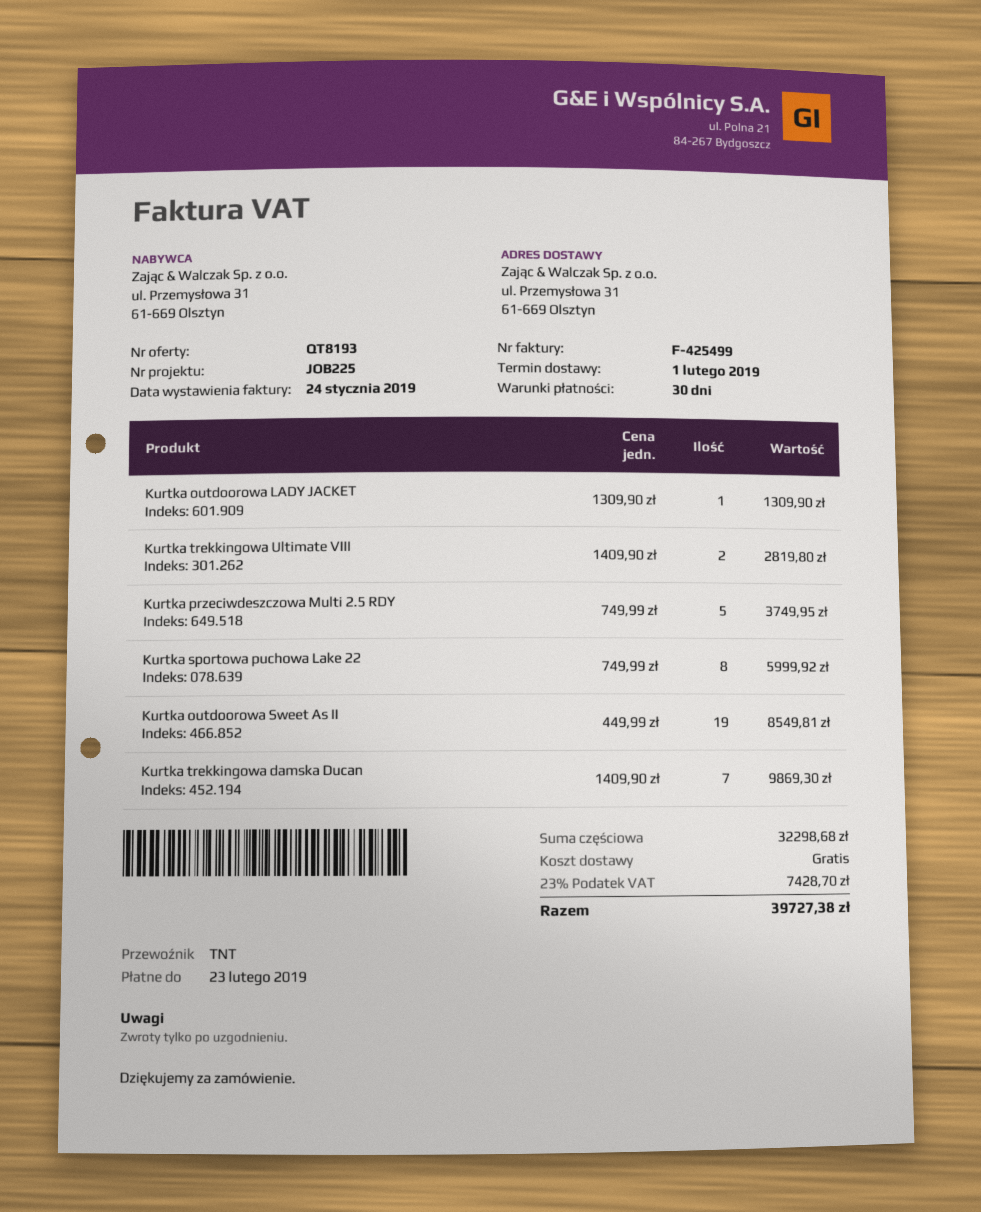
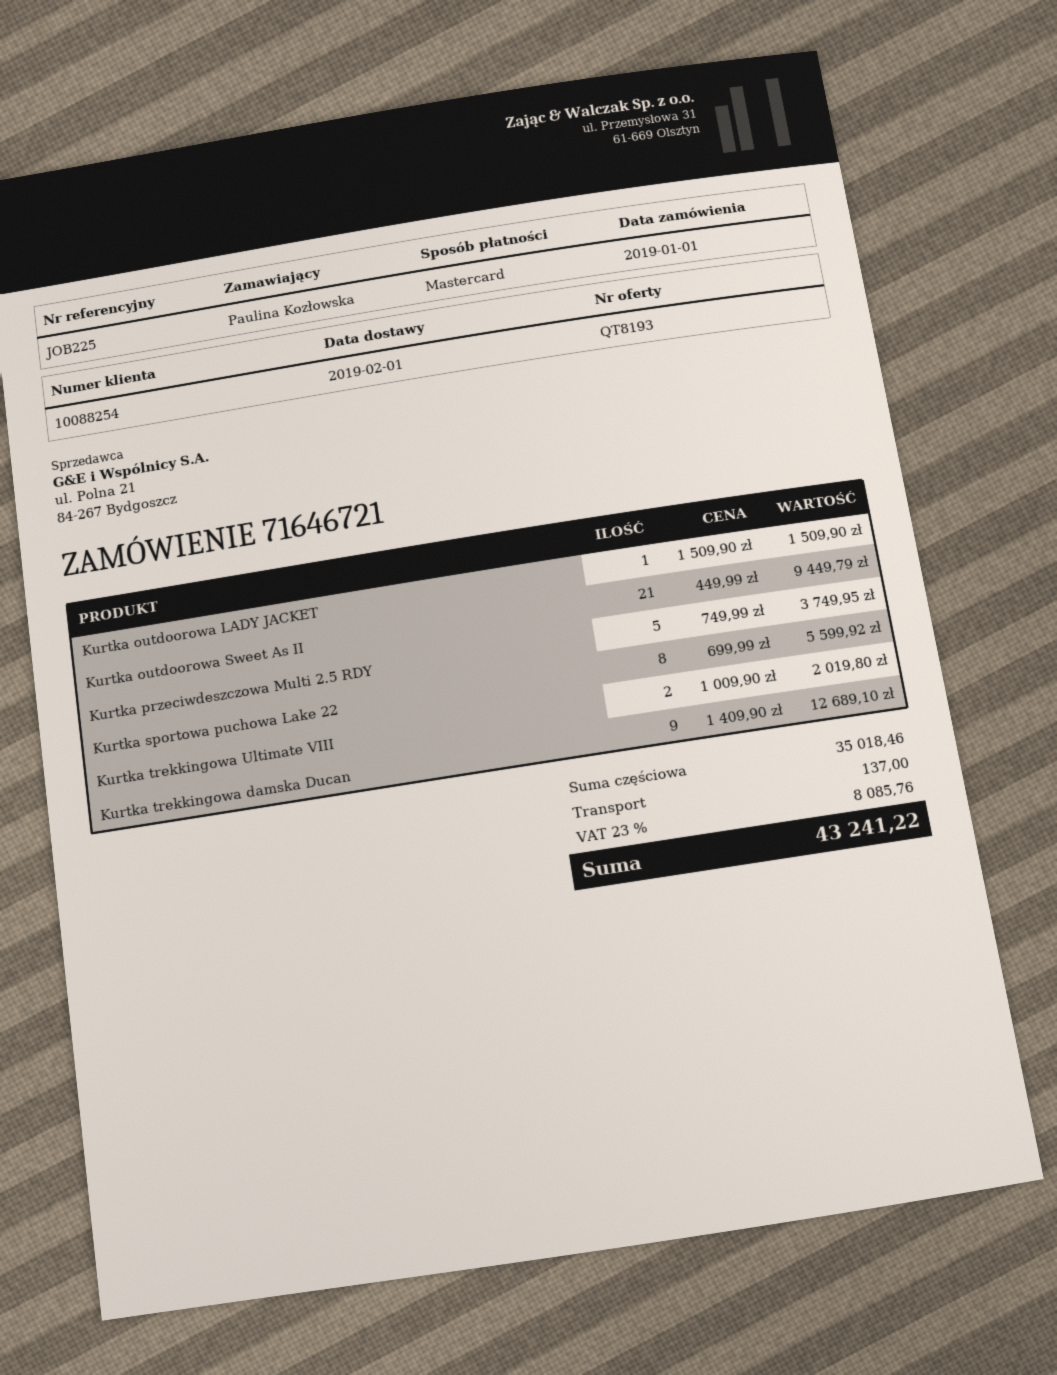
Kurtka outdoorowa LADY JACKET: 1 x 1309.90 = 1309.90 -> 1 x 1509.90 = 1509.90
Kurtka trekkingowa Ultimate VIII: 2 x 1409.90 = 2819.80 -> 2 x 1009.90 = 2019.80
Kurtka sportowa puchowa Lake 22: 8 x 749.99 = 5999.92 -> 8 x 699.99 = 5599.92
Kurtka outdoorowa Sweet As II: 19 x 449.99 = 8549.81 -> 21 x 449.99 = 9449.79
Kurtka trekkingowa damska Ducan: 7 x 1409.90 = 9869.30 -> 9 x 1409.90 = 12689.10
subtotal: 32298.68 -> 35018.46
shipping: 0.00 -> 137.00
tax: 23% = 7428.70 -> 23% = 8085.76
total: 39727.38 -> 43241.22

